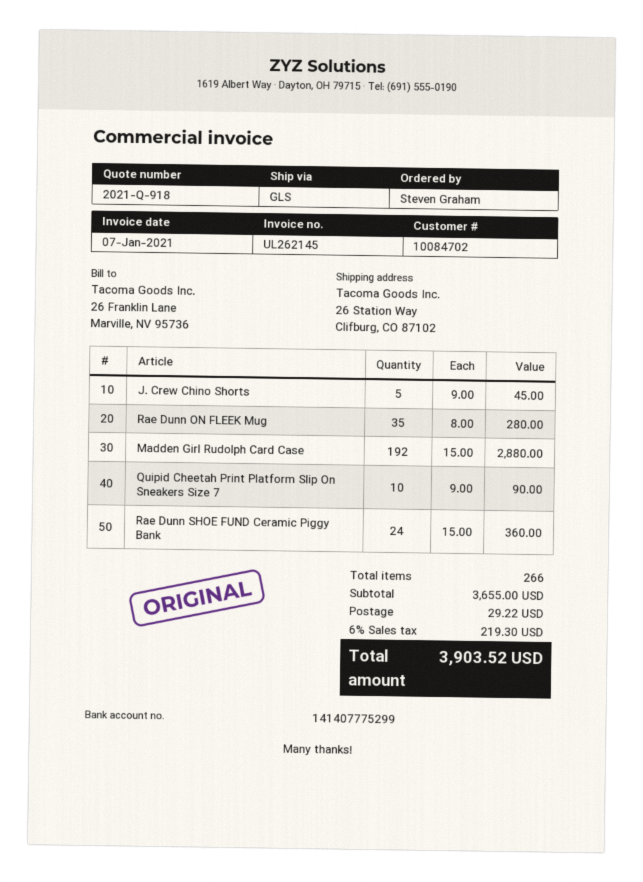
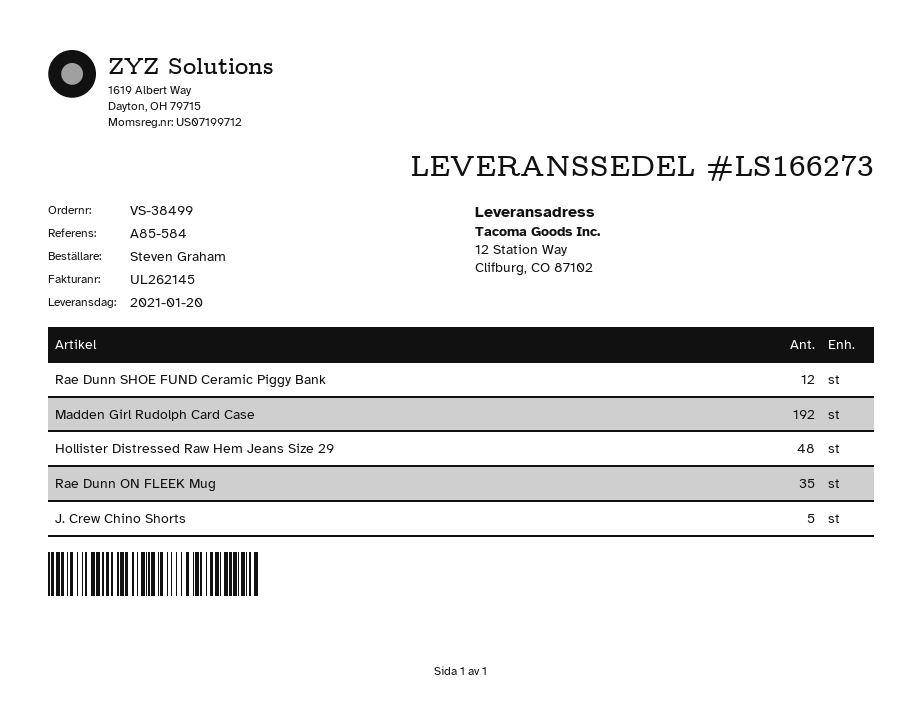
ship to: 26 Station Way, Clifburg, CO 87102 -> 12 Station Way, Clifburg, CO 87102
Quipid Cheetah Print Platform Slip On Sneakers Size 7: 10 -> none
Rae Dunn SHOE FUND Ceramic Piggy Bank: 24 -> 12
Hollister Distressed Raw Hem Jeans Size 29: none -> 48

